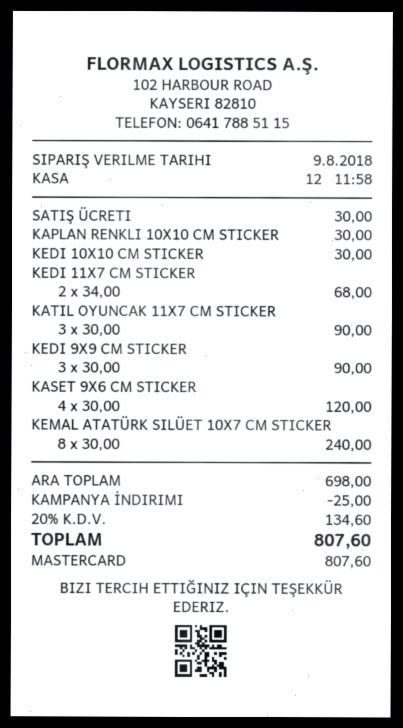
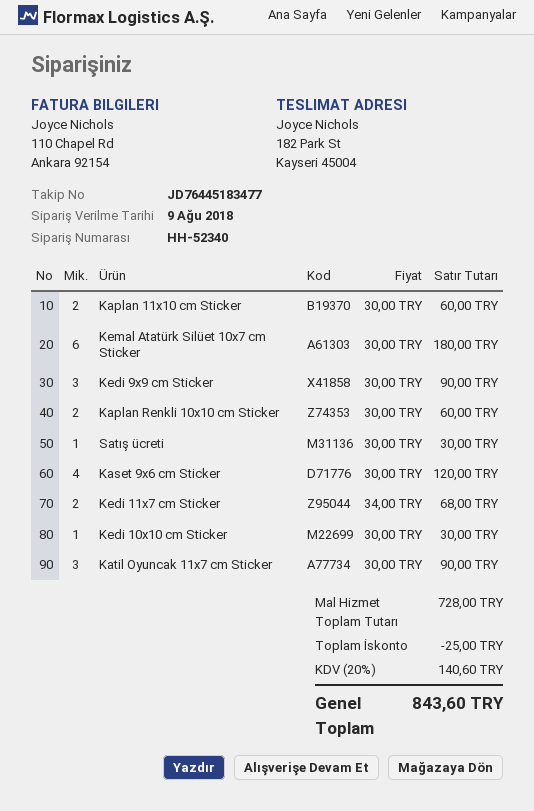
KAPLAN RENKLI 10X10 CM STICKER: 1 x 30.00 = 30.00 -> 2 x 30.00 = 60.00
KEMAL ATATÜRK SILÜET 10X7 CM STICKER: 8 x 30.00 = 240.00 -> 6 x 30.00 = 180.00
Kaplan 11x10 cm Sticker: none -> 2 x 30.00 = 60.00
subtotal: 698.00 -> 728.00
tax: 20% = 134.60 -> 20% = 140.60
total: 807.60 -> 843.60

